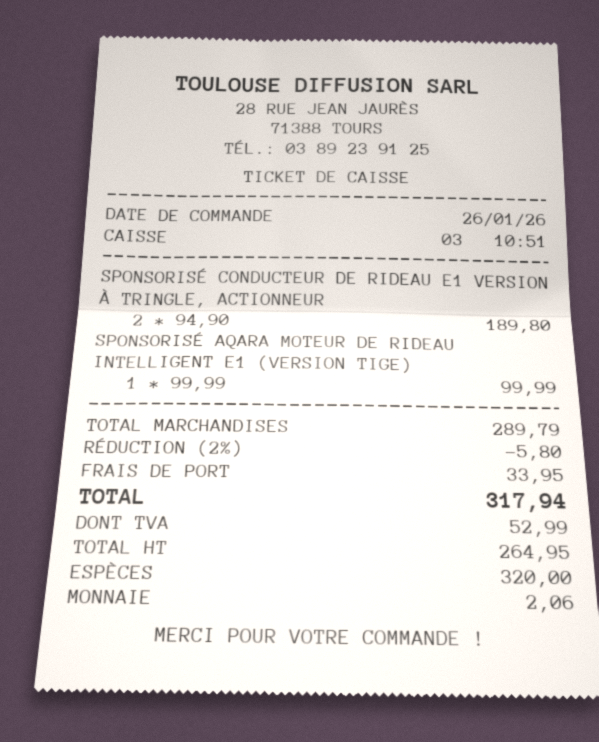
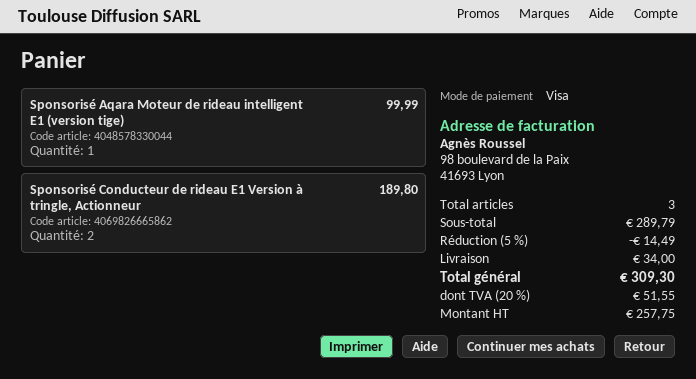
payment method: cash -> Visa
discount: 2% = 5.80 -> 5% = 14.49
shipping: 33.95 -> 34.00
net: 264.95 -> 257.75
tax: 52.99 -> 51.55
total: 317.94 -> 309.30

